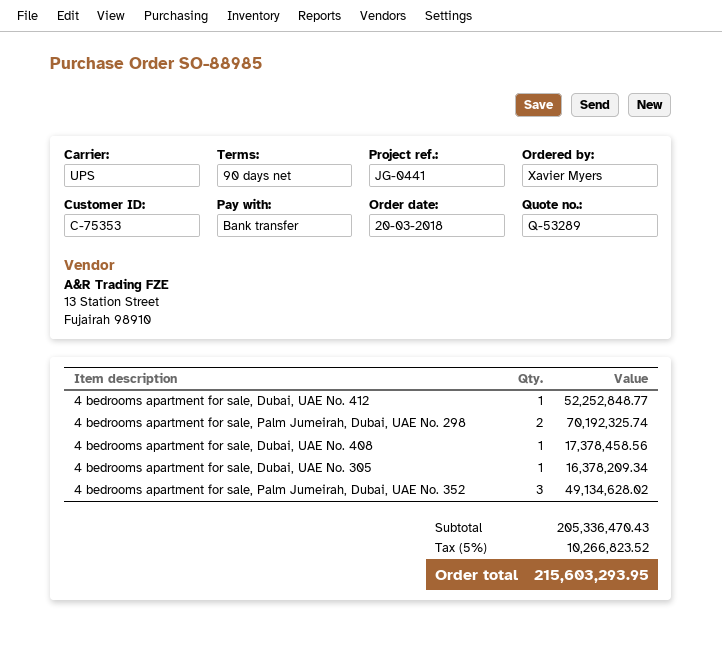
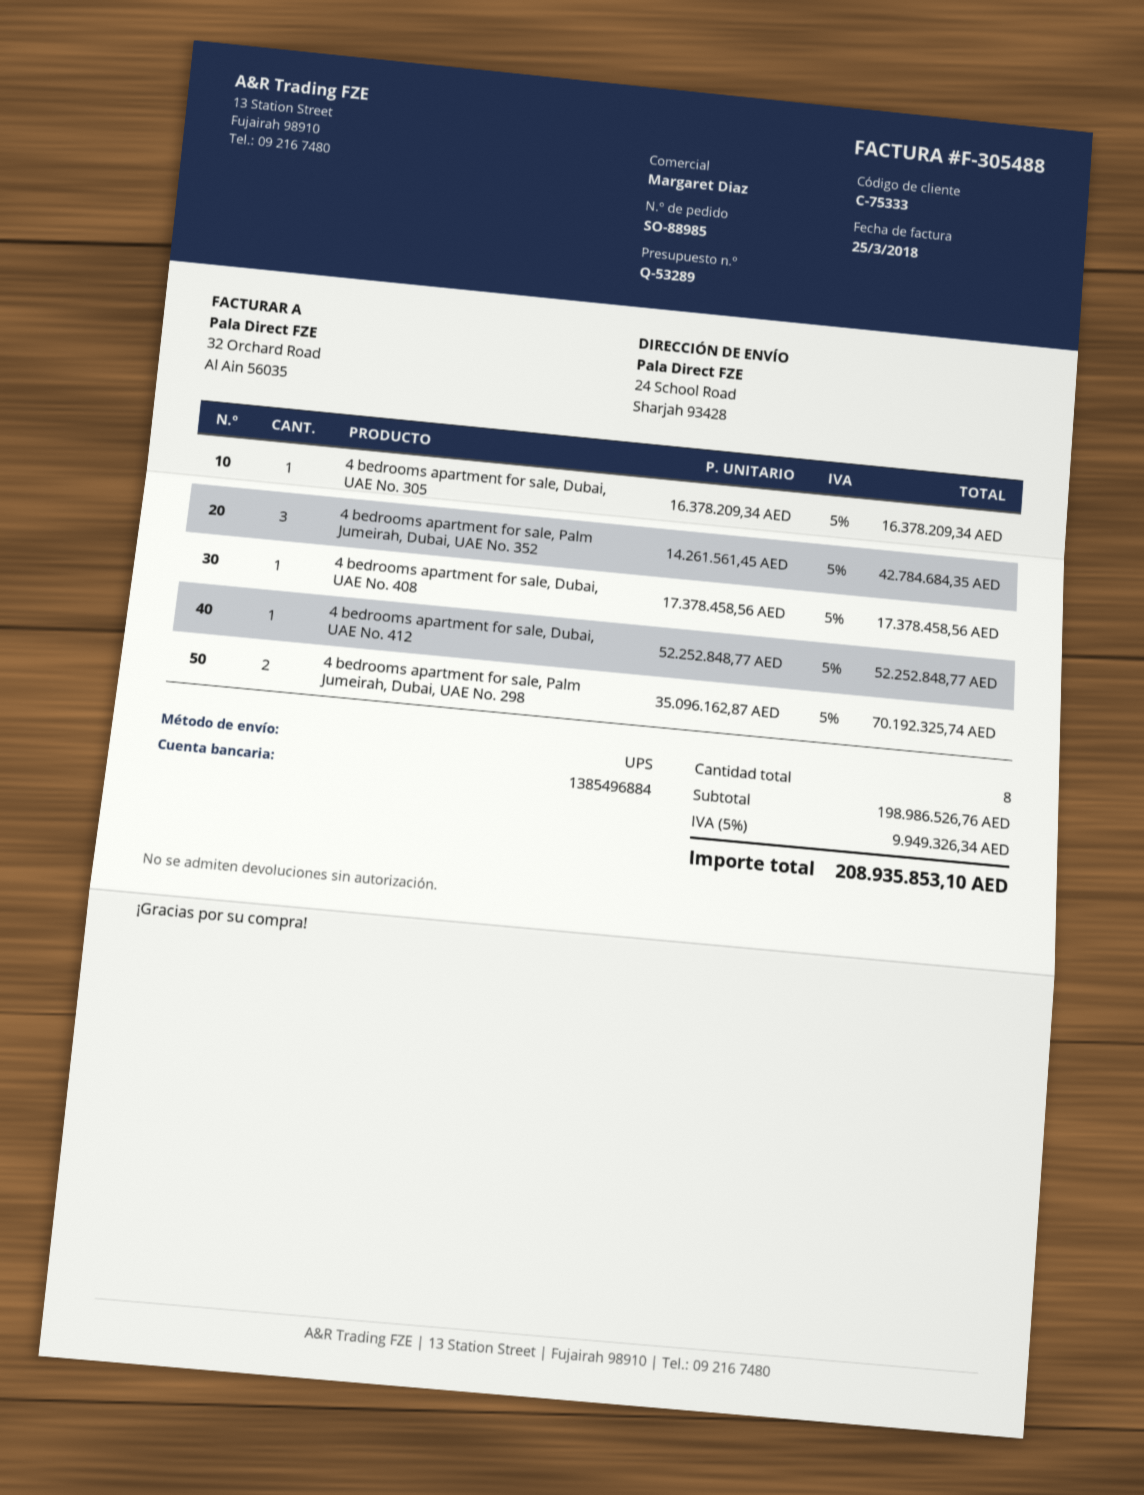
customer number: C-75353 -> C-75333
4 bedrooms apartment for sale, Palm Jumeirah, Dubai, UAE No. 352: 3 for 49134628.02 -> 3 for 42784684.35
subtotal: 205336470.43 -> 198986526.76
tax: 5% = 10266823.52 -> 5% = 9949326.34
total: 215603293.95 -> 208935853.10

